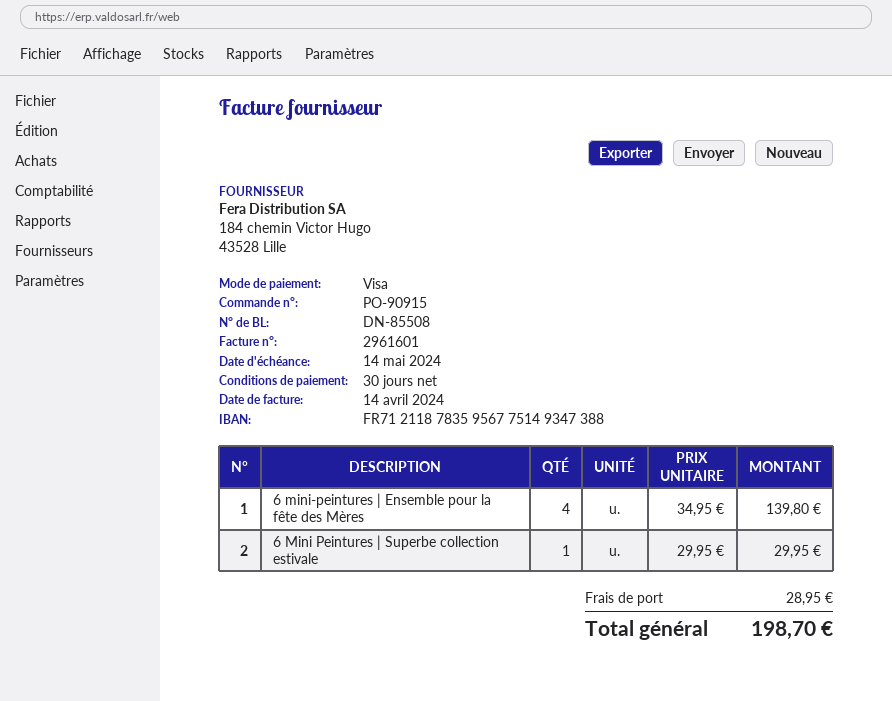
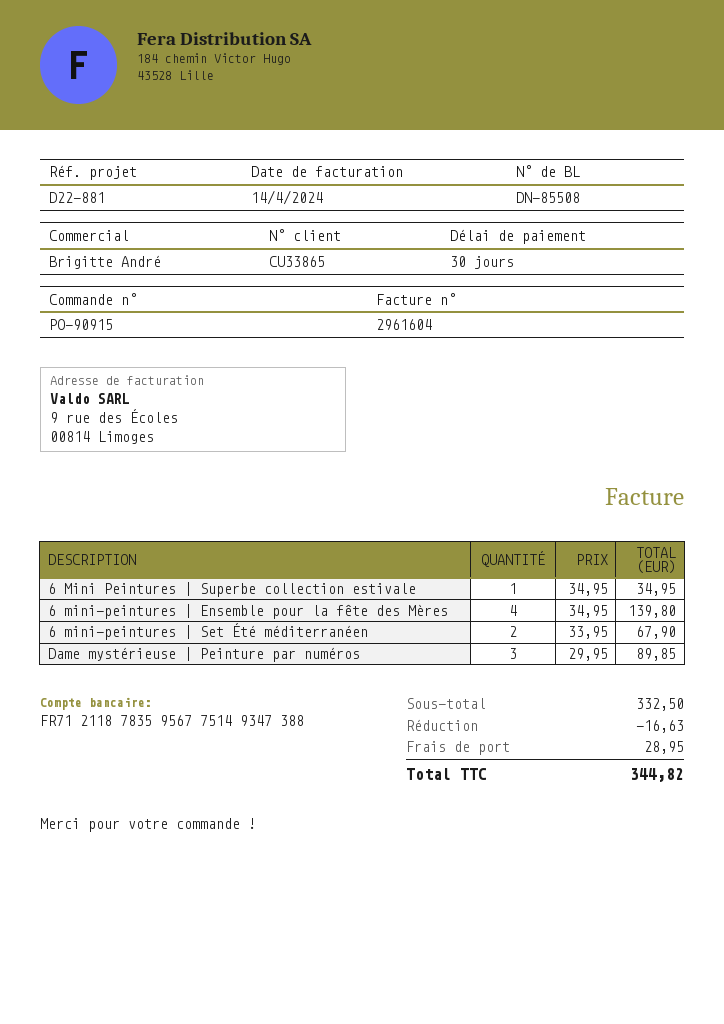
invoice number: 2961601 -> 2961604
6 Mini Peintures | Superbe collection estivale: 1 x 29.95 = 29.95 -> 1 x 34.95 = 34.95
6 mini-peintures | Set Été méditerranéen: none -> 2 x 33.95 = 67.90
Dame mystérieuse | Peinture par numéros: none -> 3 x 29.95 = 89.85
discount: none -> 16.63
total: 198.70 -> 344.82

